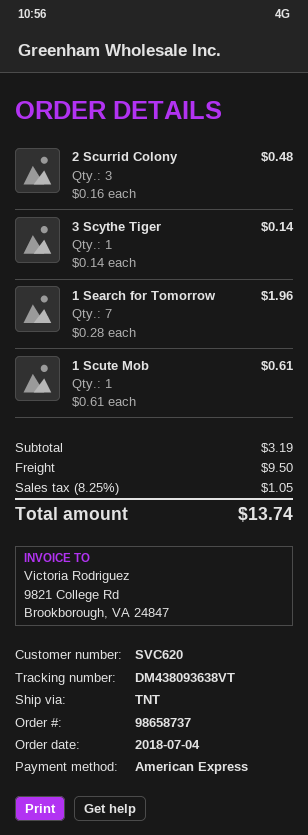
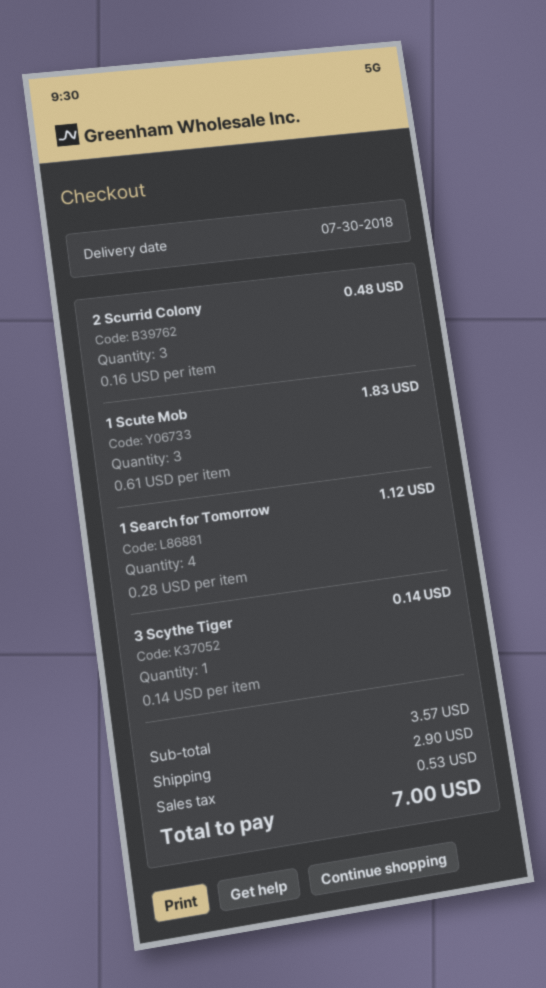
1 Search for Tomorrow: 7 x 0.28 = 1.96 -> 4 x 0.28 = 1.12
1 Scute Mob: 1 x 0.61 = 0.61 -> 3 x 0.61 = 1.83
subtotal: 3.19 -> 3.57
shipping: 9.50 -> 2.90
tax: 1.05 -> 0.53
total: 13.74 -> 7.00

